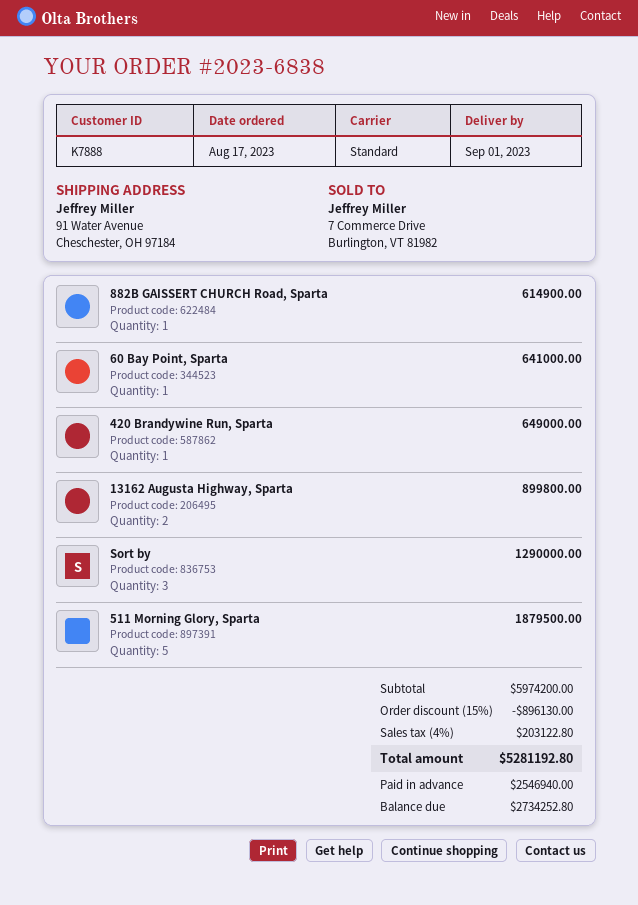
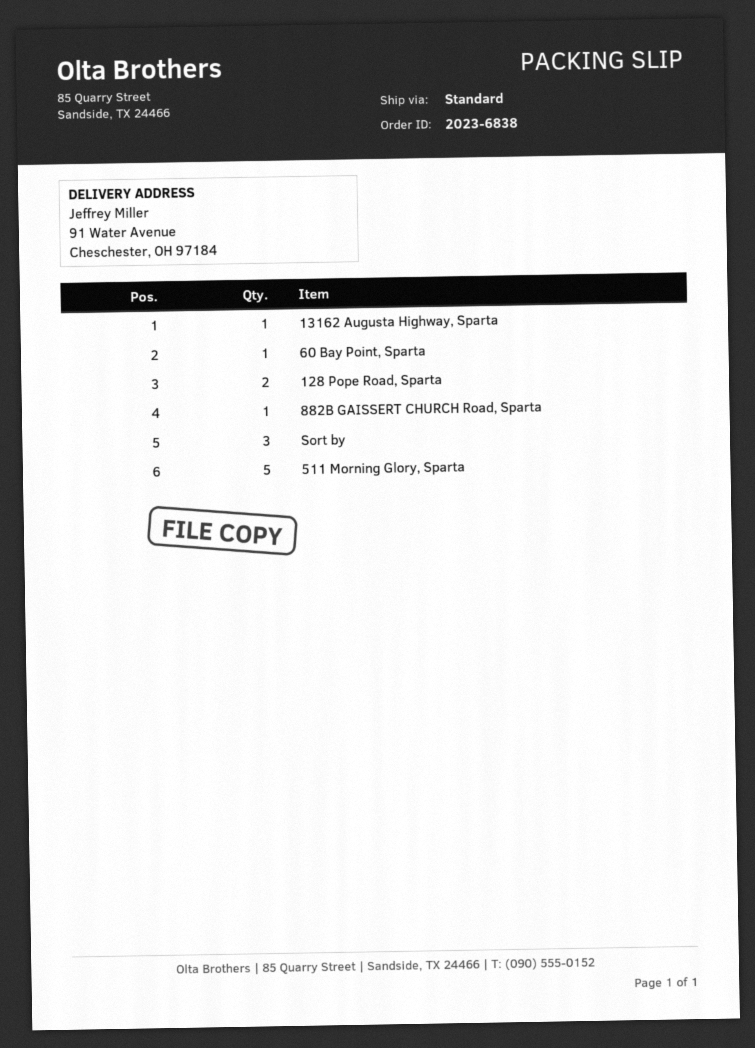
420 Brandywine Run, Sparta: 1 -> none
13162 Augusta Highway, Sparta: 2 -> 1
128 Pope Road, Sparta: none -> 2

